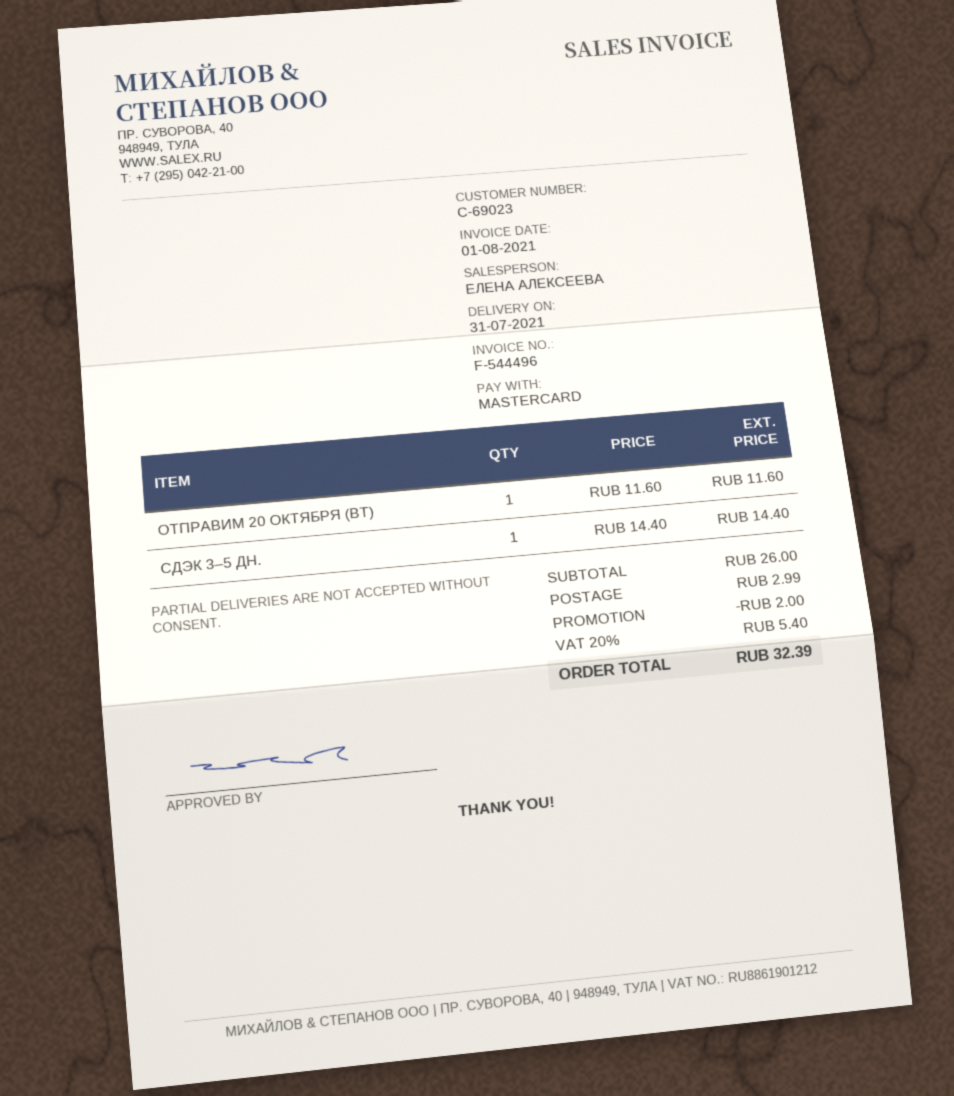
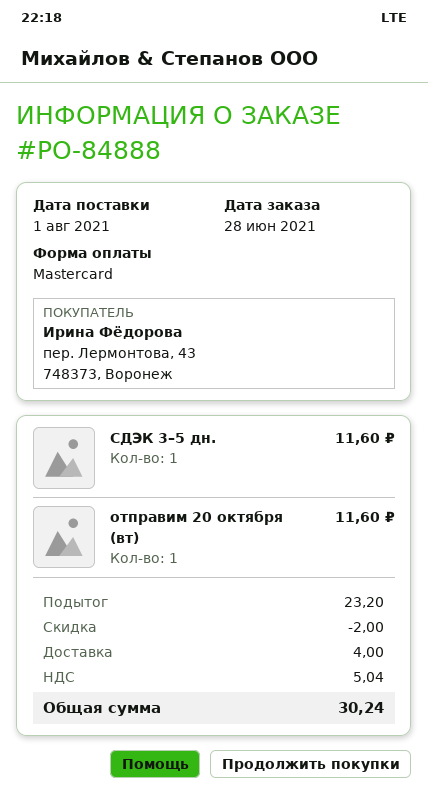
delivery date: 2021-07-31 -> 2021-08-01
СДЭК 3–5 ДН.: 1 for 14.40 -> 1 for 11.60
subtotal: 26.00 -> 23.20
shipping: 2.99 -> 4.00
tax: 5.40 -> 5.04
total: 32.39 -> 30.24

